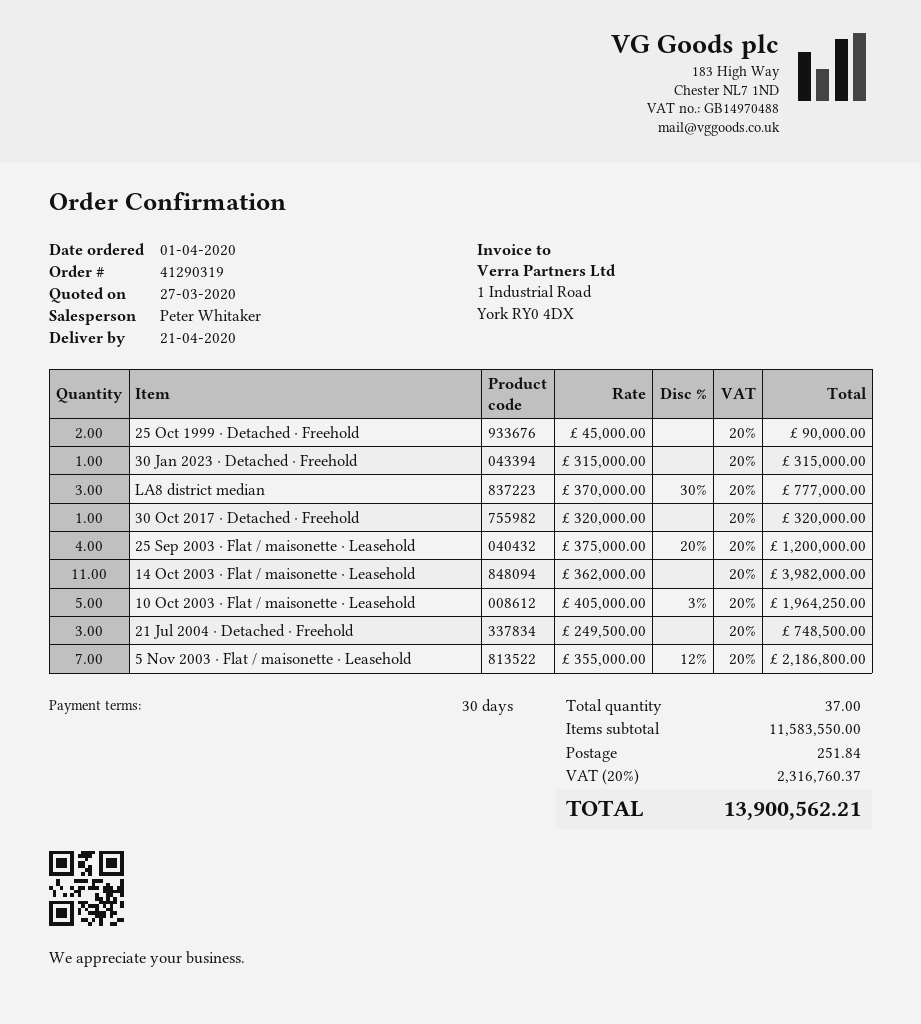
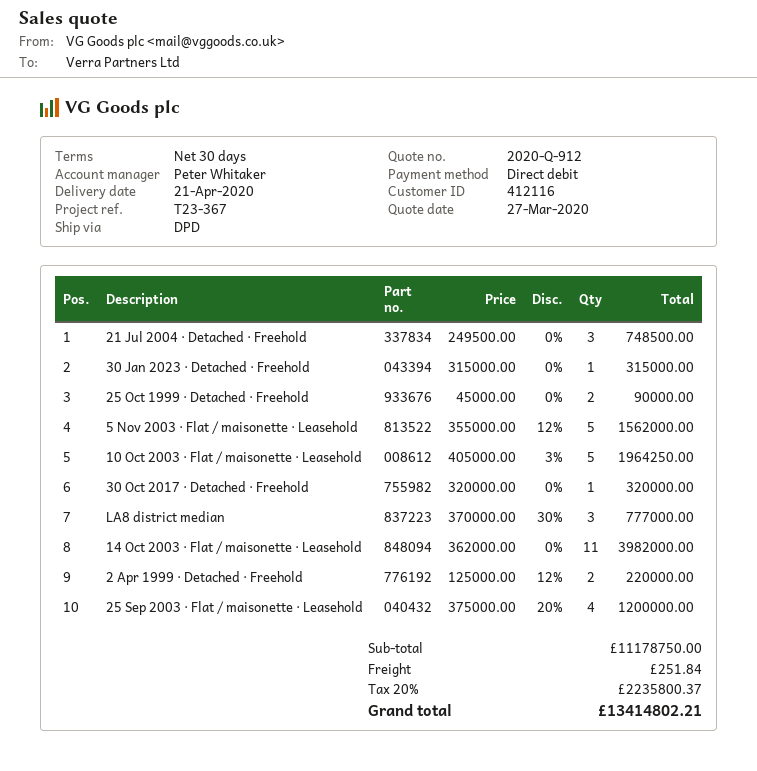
5 Nov 2003 · Flat / maisonette · Leasehold: 7 x 355000.00 - 12% = 2186800.00 -> 5 x 355000.00 - 12% = 1562000.00
2 Apr 1999 · Detached · Freehold: none -> 2 x 125000.00 - 12% = 220000.00
subtotal: 11583550.00 -> 11178750.00
tax: 20% = 2316760.37 -> 20% = 2235800.37
total: 13900562.21 -> 13414802.21

